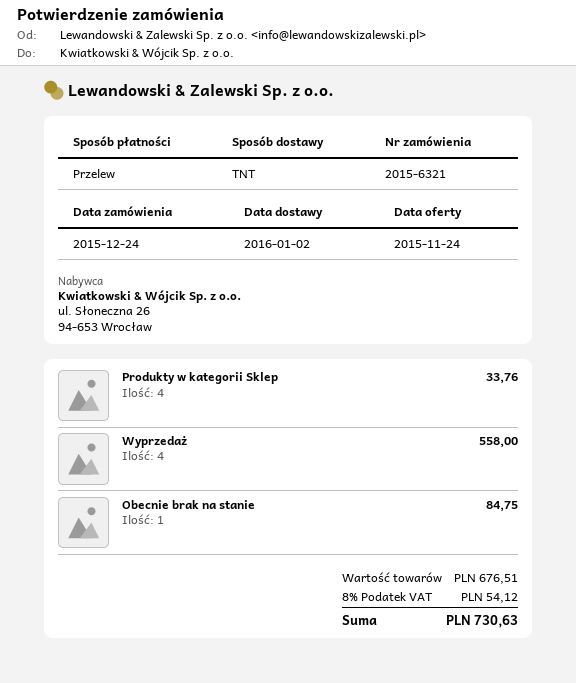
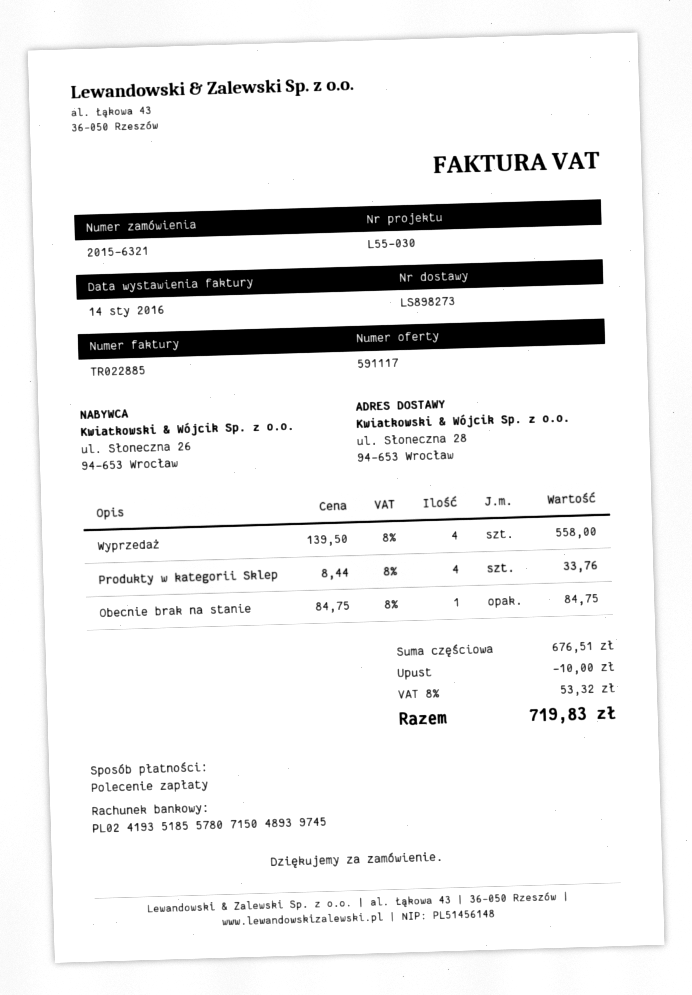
payment method: bank transfer -> direct debit
discount: none -> 10.00
tax: 8% = 54.12 -> 8% = 53.32
total: 730.63 -> 719.83

